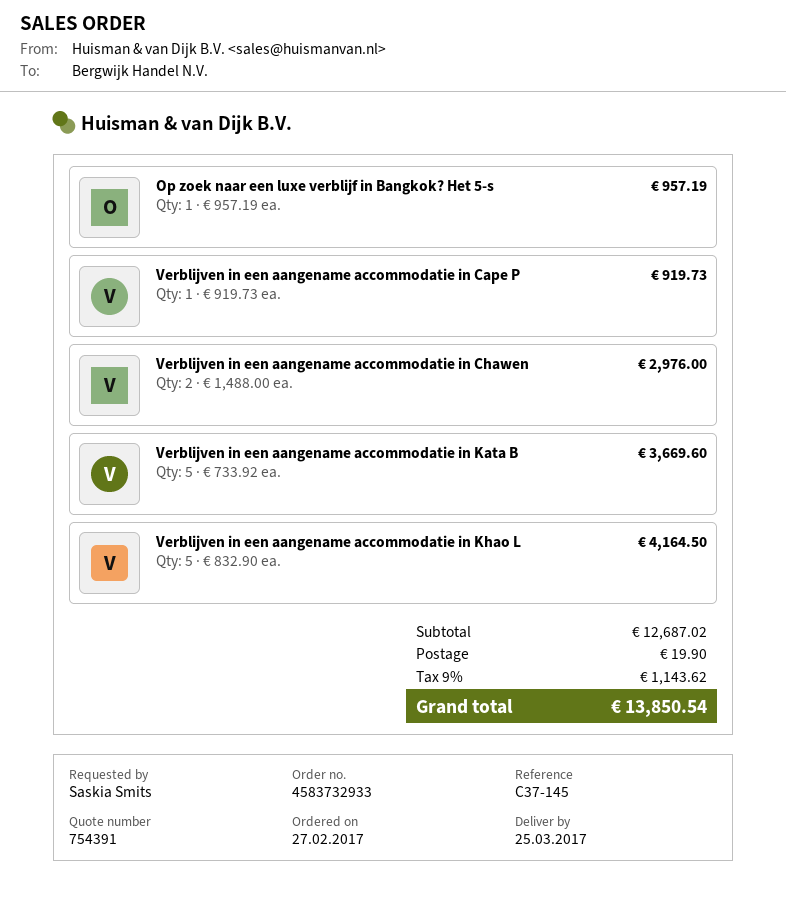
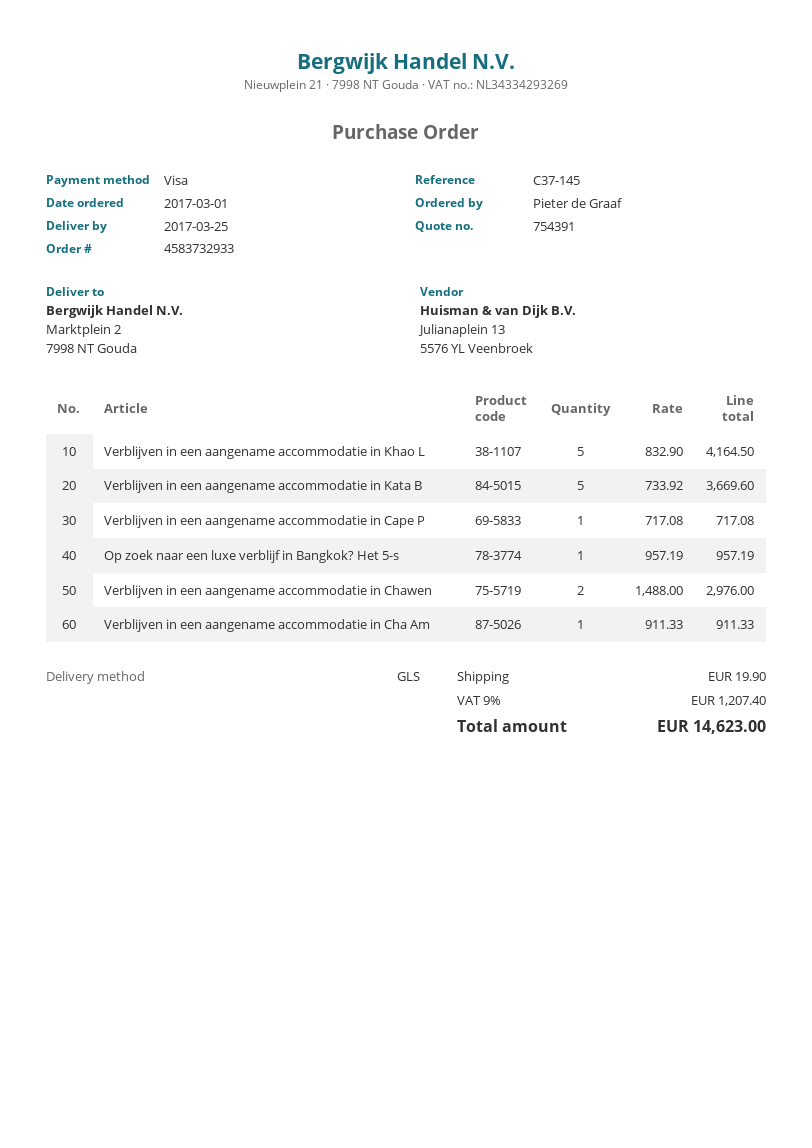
order date: 2017-02-27 -> 2017-03-01
ordered by: Saskia Smits -> Pieter de Graaf
Verblijven in een aangename accommodatie in Cape P: 1 x 919.73 = 919.73 -> 1 x 717.08 = 717.08
Verblijven in een aangename accommodatie in Cha Am: none -> 1 x 911.33 = 911.33
tax: 9% = 1143.62 -> 9% = 1207.40
total: 13850.54 -> 14623.00

